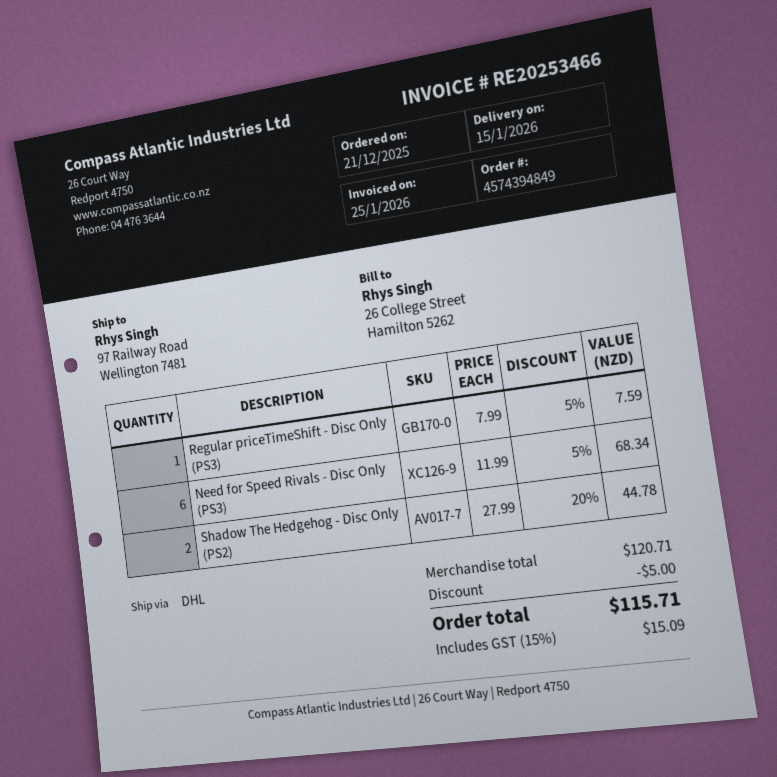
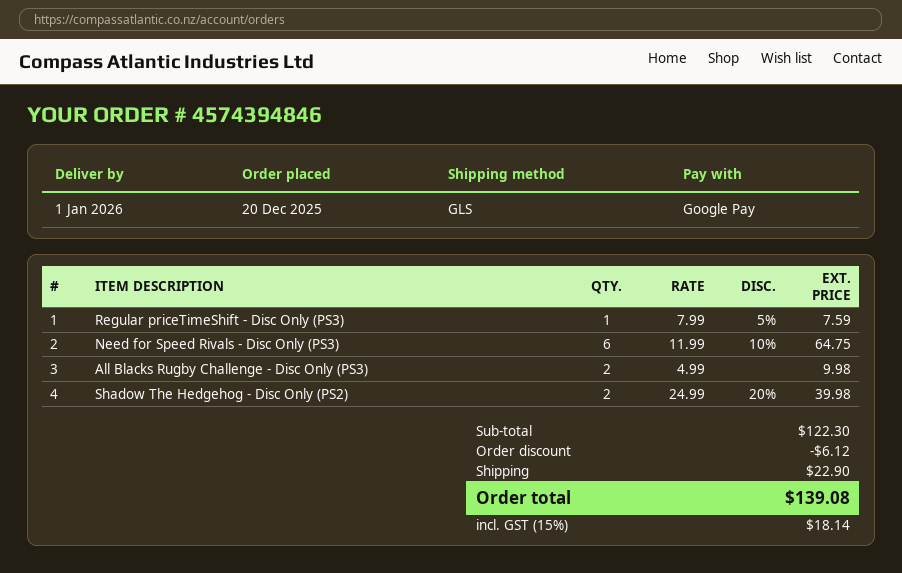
order number: 4574394849 -> 4574394846
order date: 2025-12-21 -> 2025-12-20
delivery date: 2026-01-15 -> 2026-01-01
shipping method: DHL -> GLS
Need for Speed Rivals - Disc Only (PS3): 6 x 11.99 - 5% = 68.34 -> 6 x 11.99 - 10% = 64.75
Shadow The Hedgehog - Disc Only (PS2): 2 x 27.99 - 20% = 44.78 -> 2 x 24.99 - 20% = 39.98
All Blacks Rugby Challenge - Disc Only (PS3): none -> 2 x 4.99 = 9.98
subtotal: 120.71 -> 122.30
discount: 5.00 -> 6.12
shipping: none -> 22.90
tax: 15% = 15.09 -> 15% = 18.14
total: 115.71 -> 139.08

